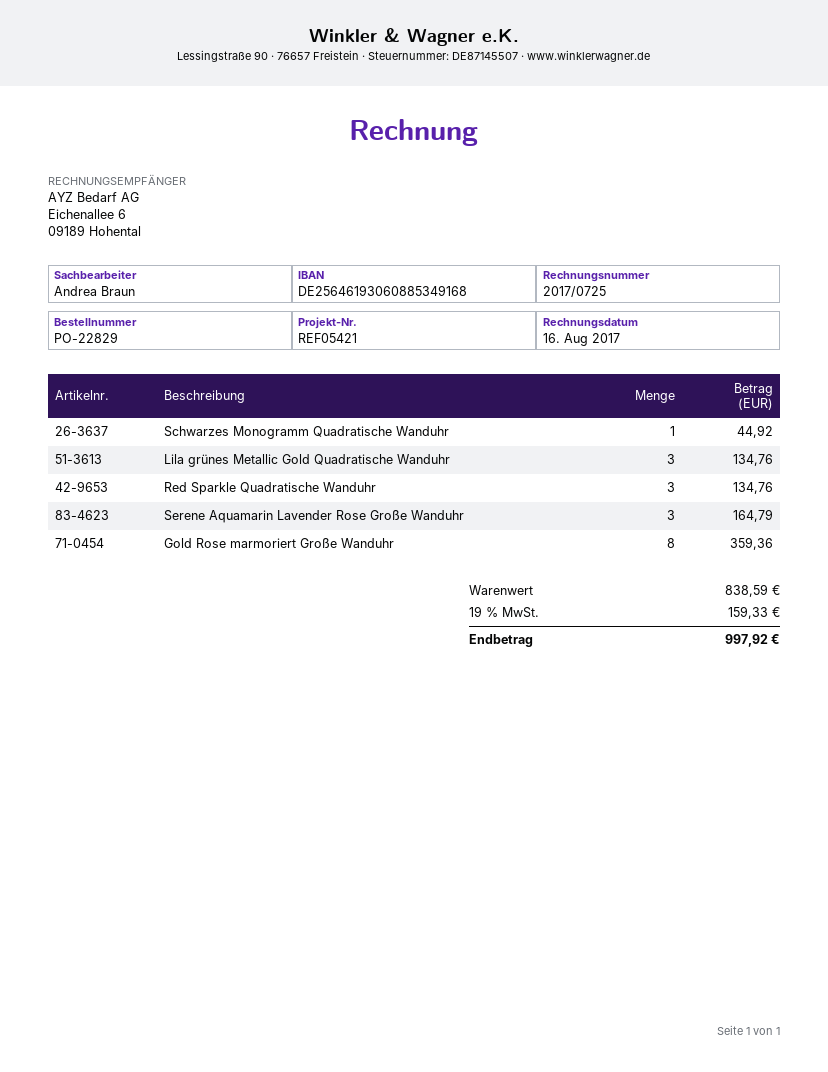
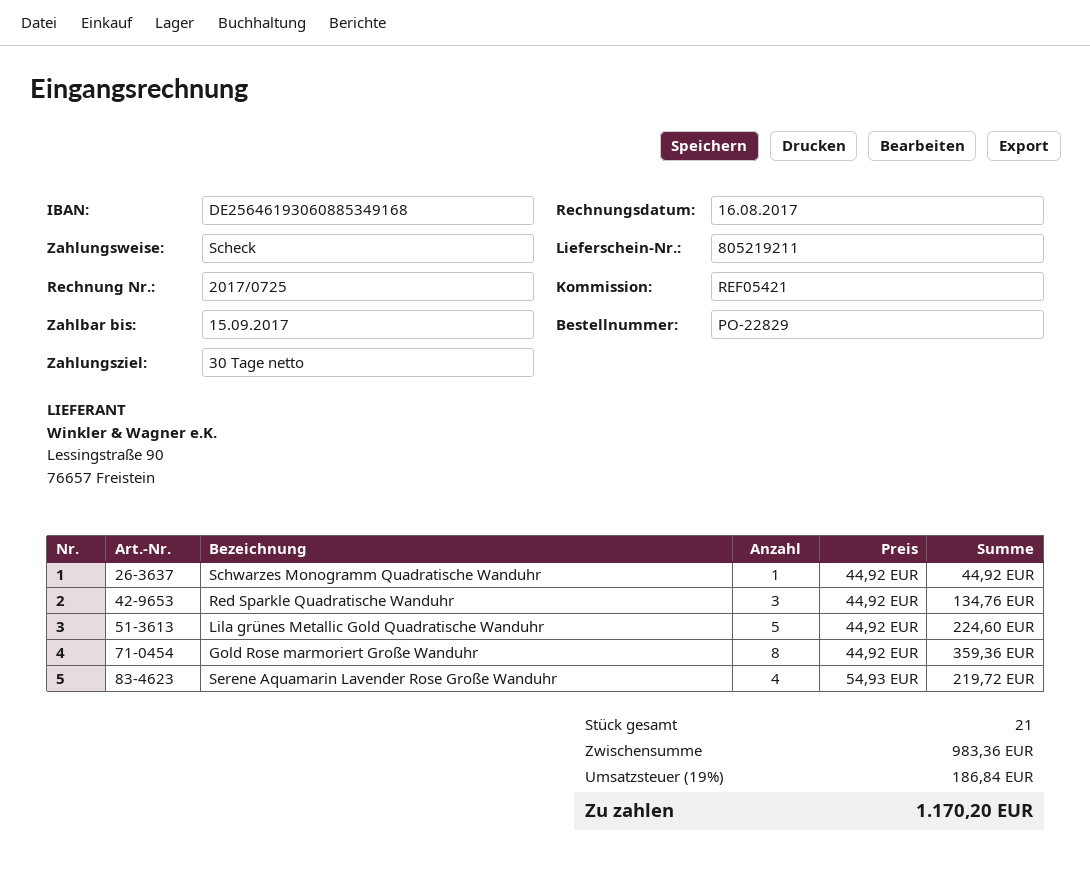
Lila grünes Metallic Gold Quadratische Wanduhr: 3 for 134.76 -> 5 for 224.60
Serene Aquamarin Lavender Rose Große Wanduhr: 3 for 164.79 -> 4 for 219.72
subtotal: 838.59 -> 983.36
tax: 19% = 159.33 -> 19% = 186.84
total: 997.92 -> 1170.20

